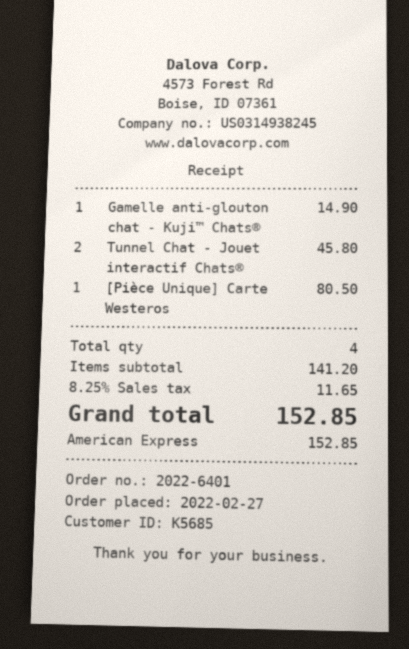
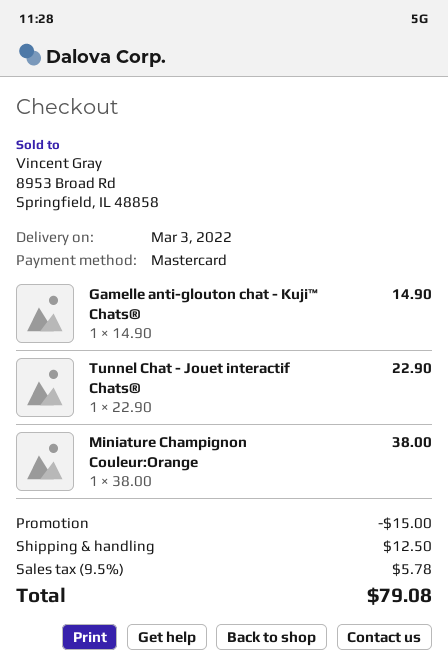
payment method: American Express -> Mastercard
Tunnel Chat - Jouet interactif Chats®: 2 for 45.80 -> 1 for 22.90
[Pièce Unique] Carte Westeros: 1 for 80.50 -> none
Miniature Champignon Couleur:Orange: none -> 1 for 38.00
discount: none -> 15.00
shipping: none -> 12.50
tax: 8.25% = 11.65 -> 9.5% = 5.78
total: 152.85 -> 79.08

